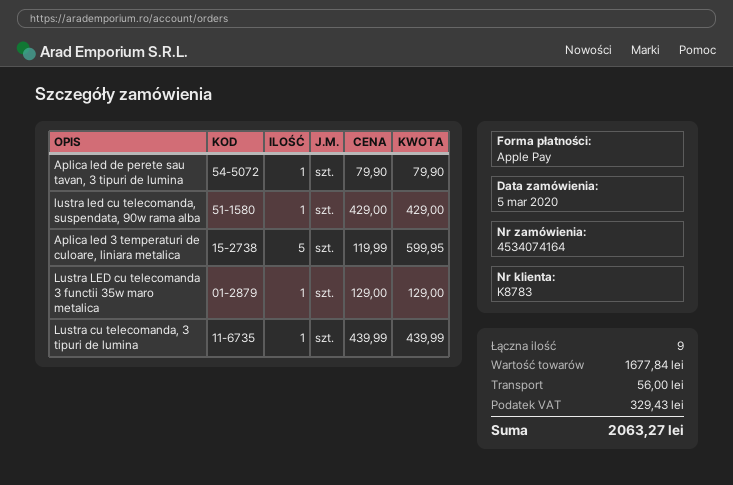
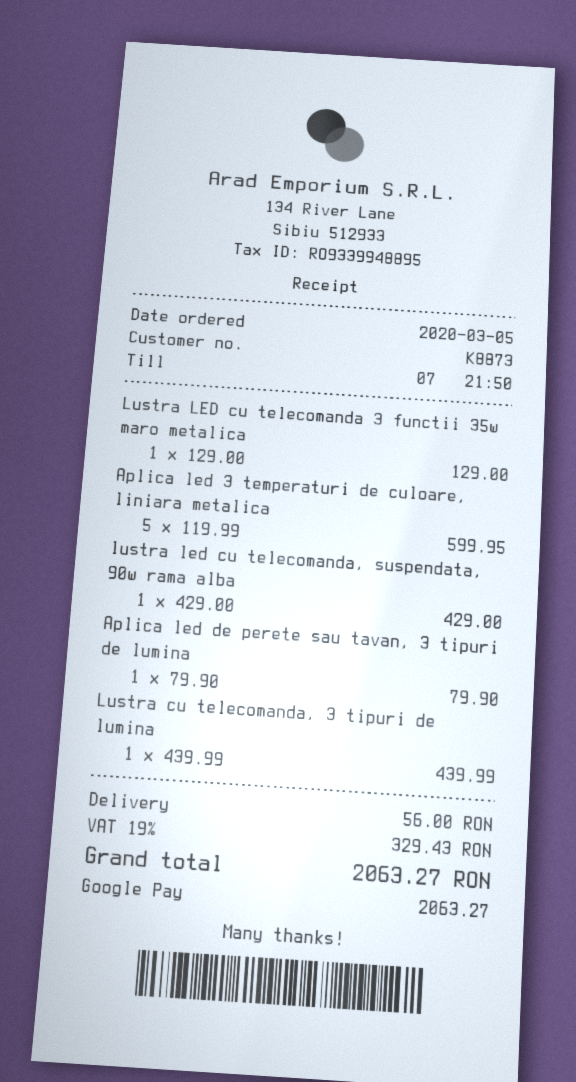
customer number: K8783 -> K8873
payment method: Apple Pay -> Google Pay

